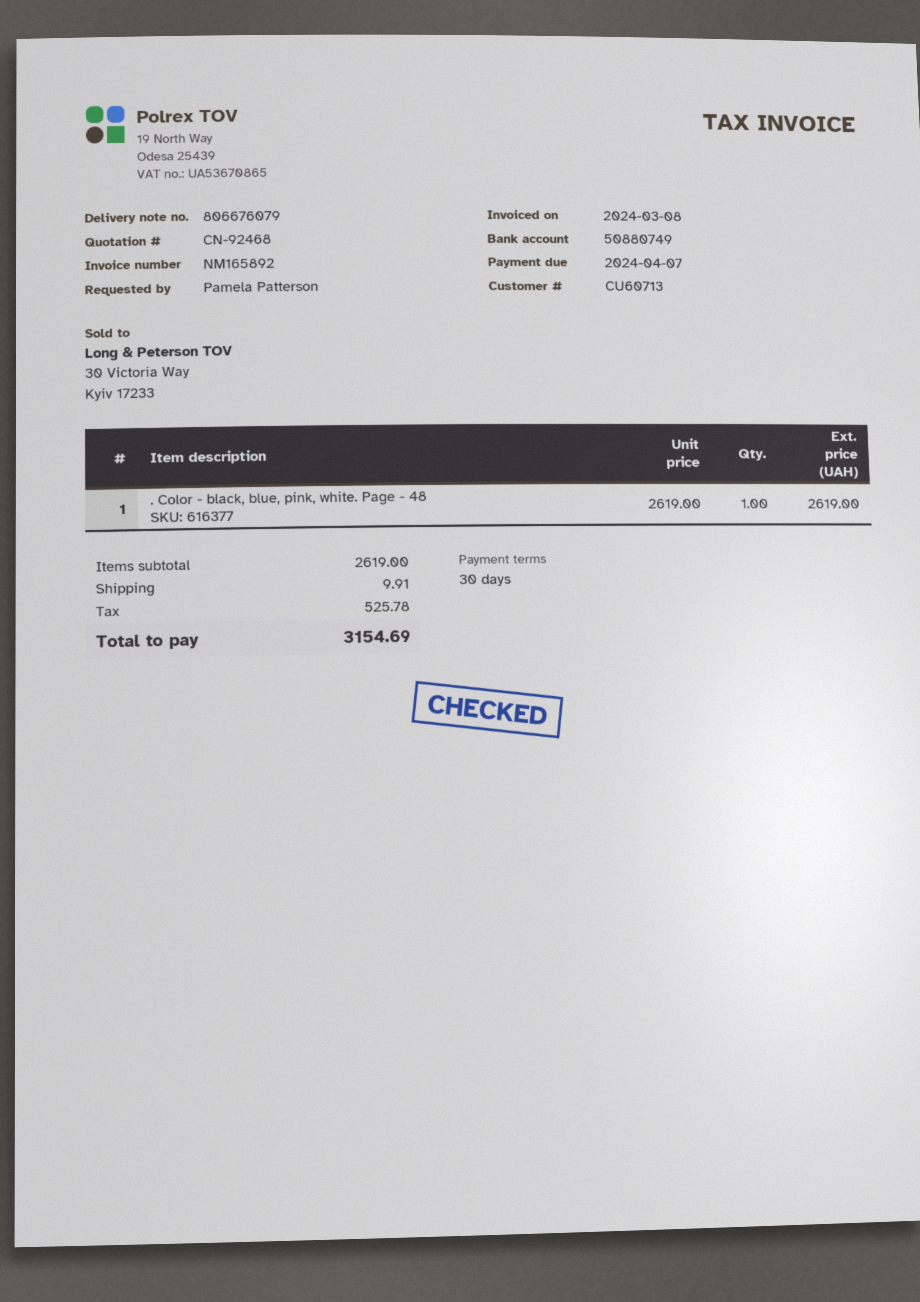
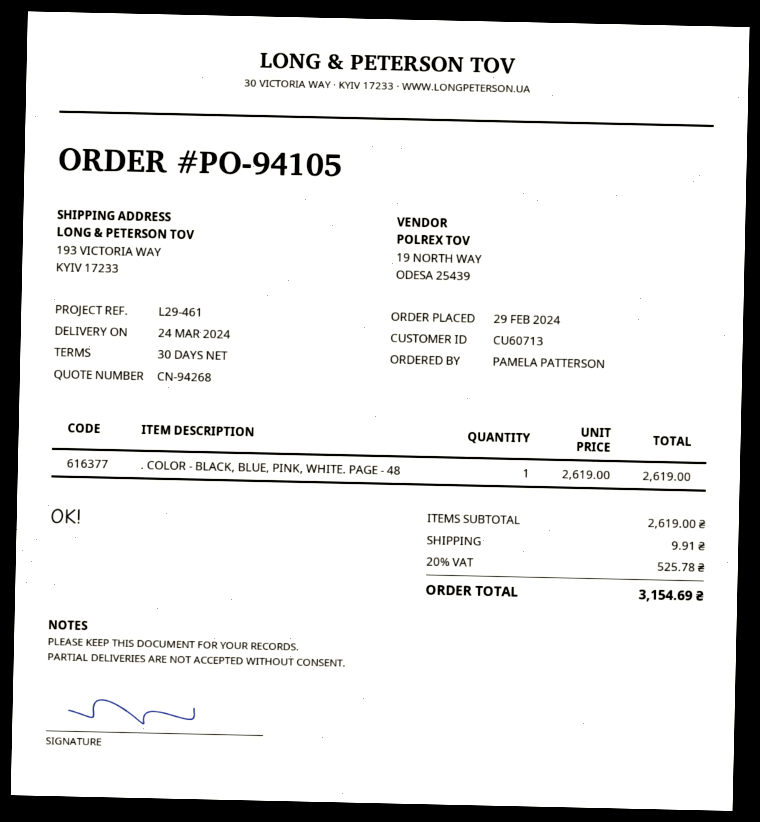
quote number: CN-92468 -> CN-94268

